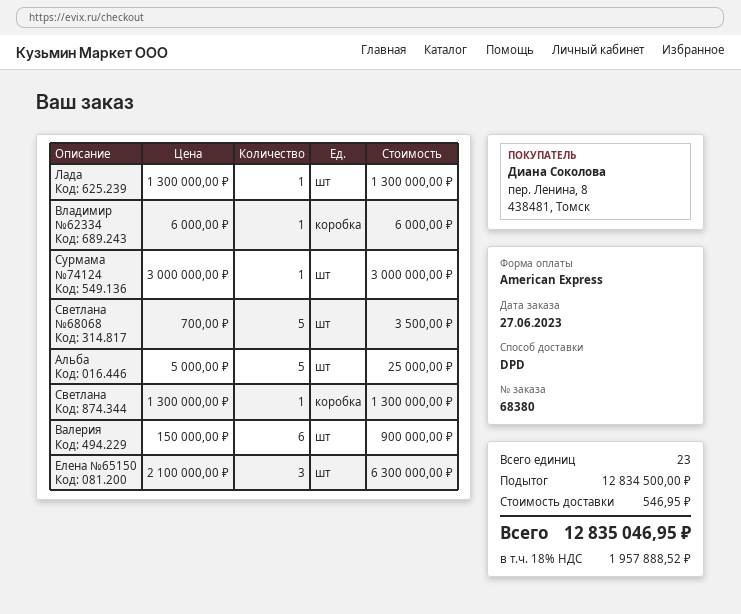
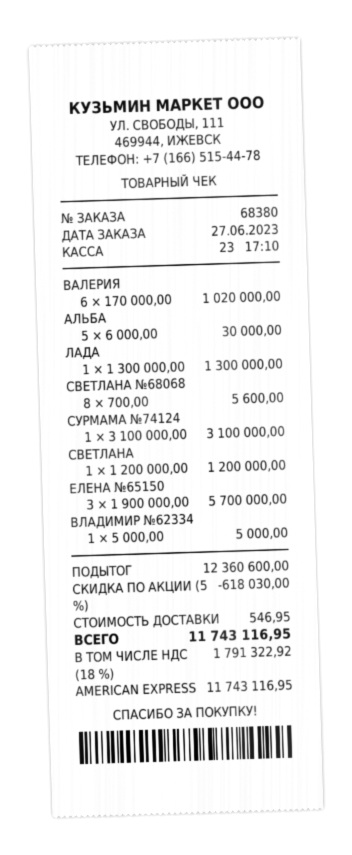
Владимир №62334: 1 x 6000.00 = 6000.00 -> 1 x 5000.00 = 5000.00
Сурмама №74124: 1 x 3000000.00 = 3000000.00 -> 1 x 3100000.00 = 3100000.00
Светлана №68068: 5 x 700.00 = 3500.00 -> 8 x 700.00 = 5600.00
Альба: 5 x 5000.00 = 25000.00 -> 5 x 6000.00 = 30000.00
Светлана: 1 x 1300000.00 = 1300000.00 -> 1 x 1200000.00 = 1200000.00
Валерия: 6 x 150000.00 = 900000.00 -> 6 x 170000.00 = 1020000.00
Елена №65150: 3 x 2100000.00 = 6300000.00 -> 3 x 1900000.00 = 5700000.00
subtotal: 12834500.00 -> 12360600.00
discount: none -> 5% = 618030.00
tax: 18% = 1957888.52 -> 18% = 1791322.92
total: 12835046.95 -> 11743116.95

